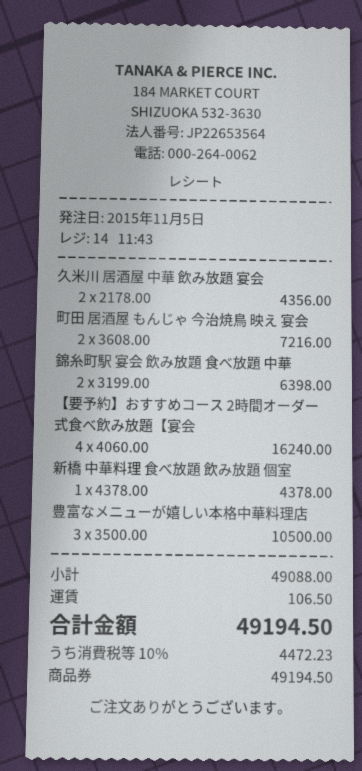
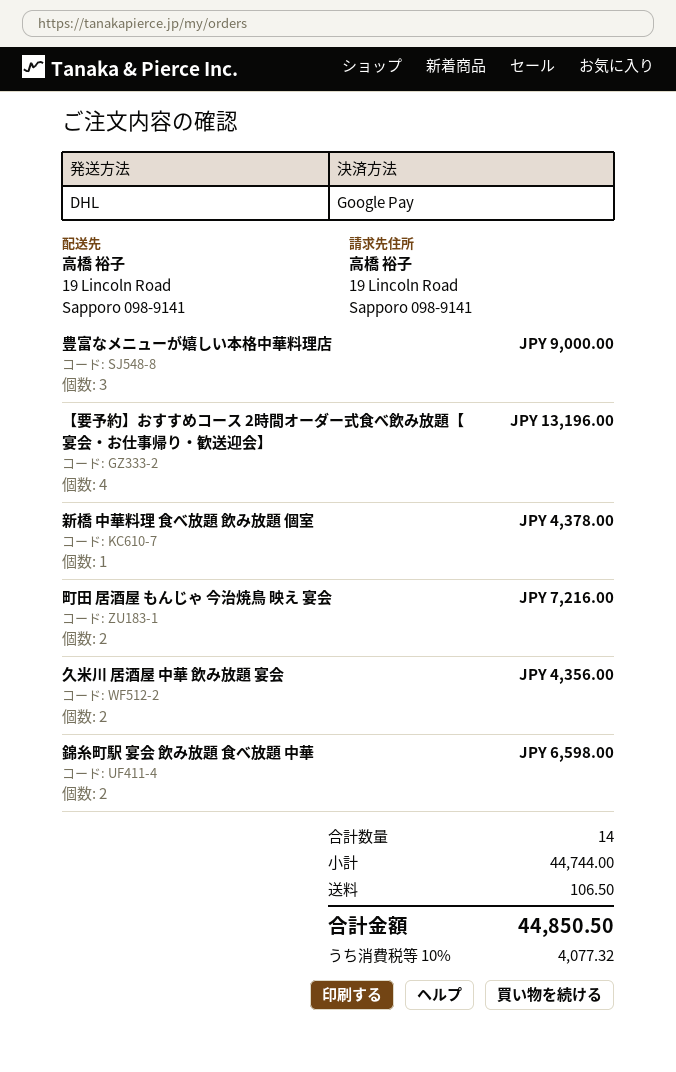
payment method: gift card -> Google Pay
錦糸町駅 宴会 飲み放題 食べ放題 中華: 2 for 6398.00 -> 2 for 6598.00
【要予約】おすすめコース 2時間オーダー式食べ飲み放題【宴会: 4 for 16240.00 -> 4 for 13196.00
豊富なメニューが嬉しい本格中華料理店: 3 for 10500.00 -> 3 for 9000.00
subtotal: 49088.00 -> 44744.00
tax: 10% = 4472.23 -> 10% = 4077.32
total: 49194.50 -> 44850.50

